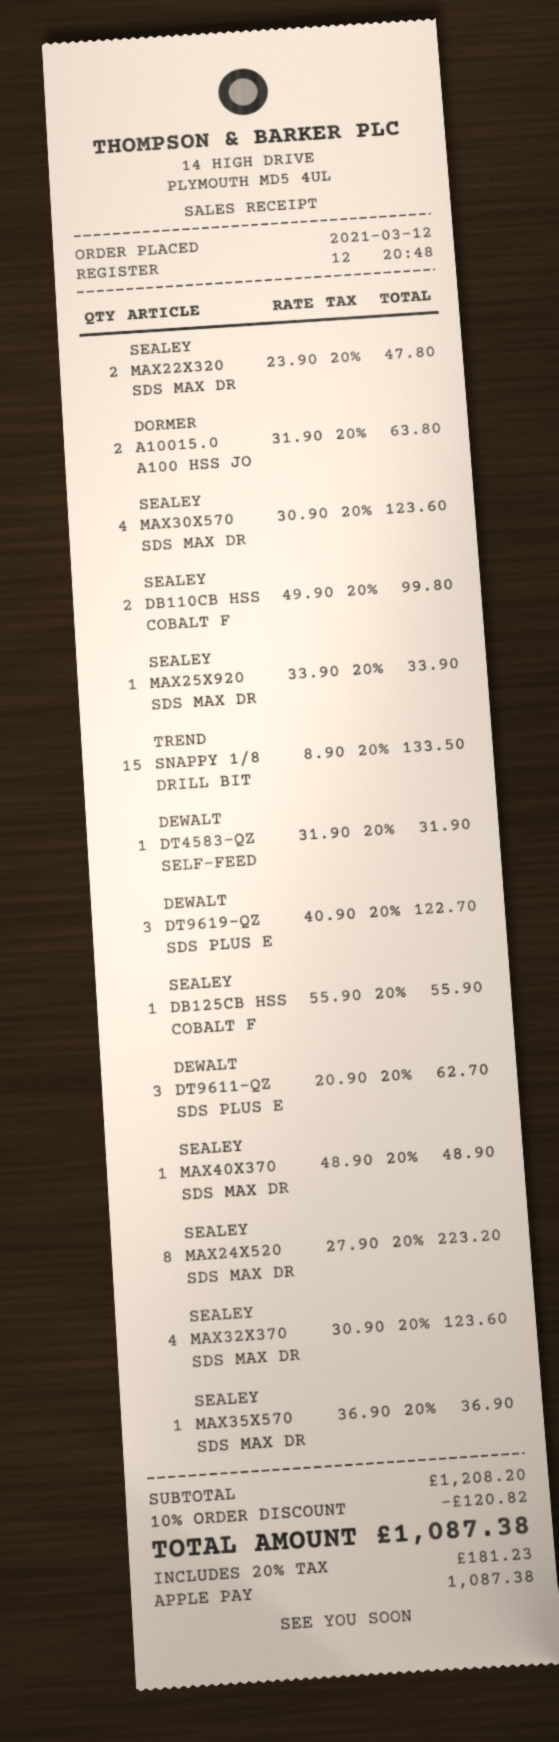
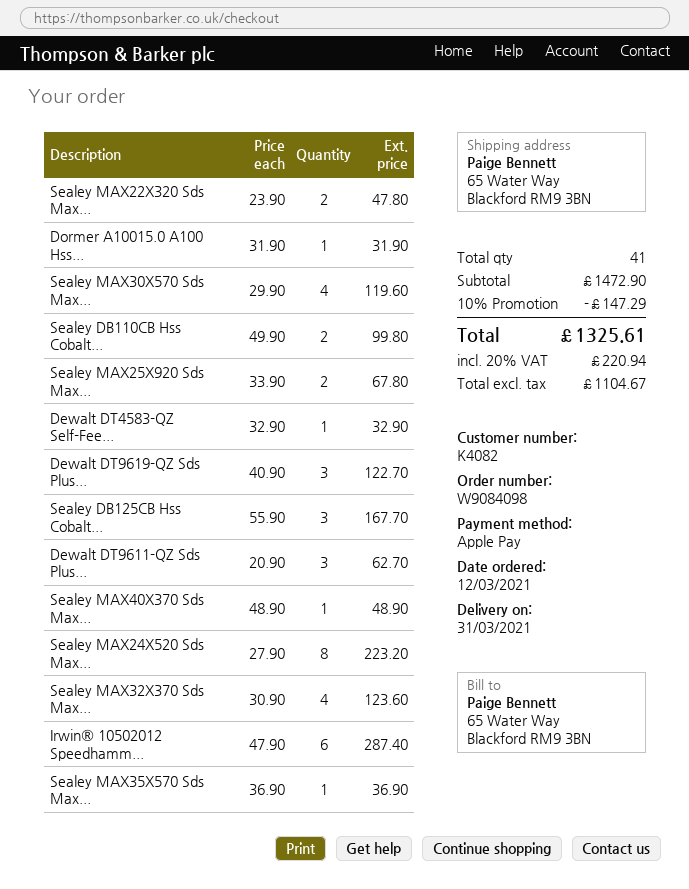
DORMER A10015.0 A100 HSS JO: 2 x 31.90 = 63.80 -> 1 x 31.90 = 31.90
SEALEY MAX30X570 SDS MAX DR: 4 x 30.90 = 123.60 -> 4 x 29.90 = 119.60
SEALEY MAX25X920 SDS MAX DR: 1 x 33.90 = 33.90 -> 2 x 33.90 = 67.80
TREND SNAPPY 1/8 DRILL BIT: 15 x 8.90 = 133.50 -> none
DEWALT DT4583-QZ SELF-FEED: 1 x 31.90 = 31.90 -> 1 x 32.90 = 32.90
SEALEY DB125CB HSS COBALT F: 1 x 55.90 = 55.90 -> 3 x 55.90 = 167.70
Irwin® 10502012 Speedhamm...: none -> 6 x 47.90 = 287.40
subtotal: 1208.20 -> 1472.90
discount: 10% = 120.82 -> 10% = 147.29
tax: 20% = 181.23 -> 20% = 220.94
total: 1087.38 -> 1325.61

